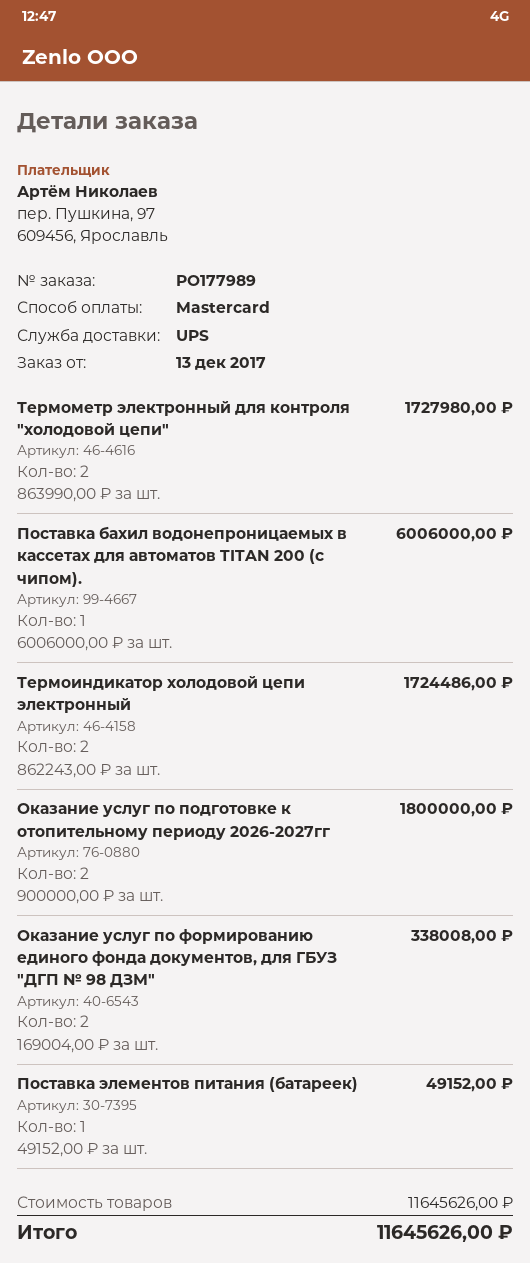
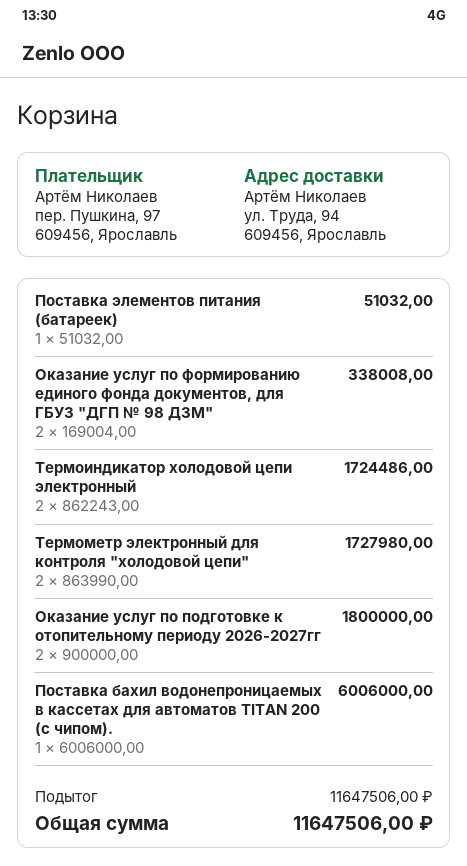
Поставка элементов питания (батареек): 1 x 49152.00 = 49152.00 -> 1 x 51032.00 = 51032.00
subtotal: 11645626.00 -> 11647506.00
total: 11645626.00 -> 11647506.00

